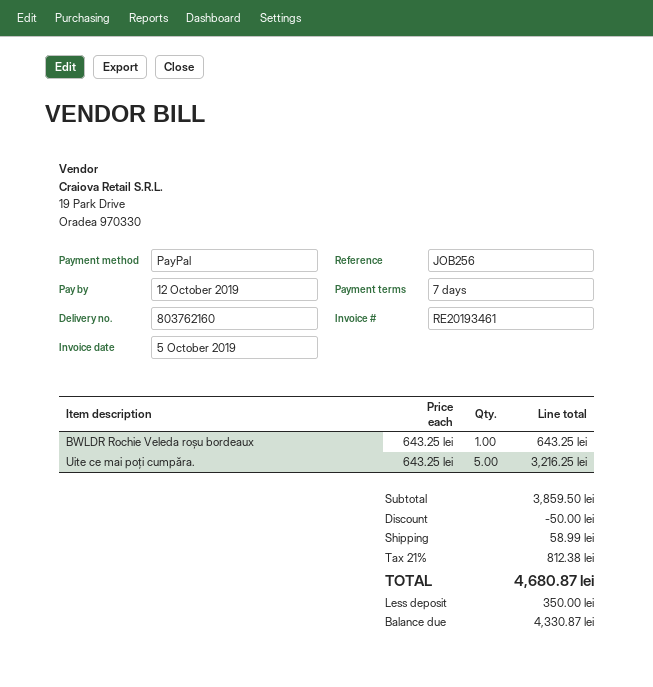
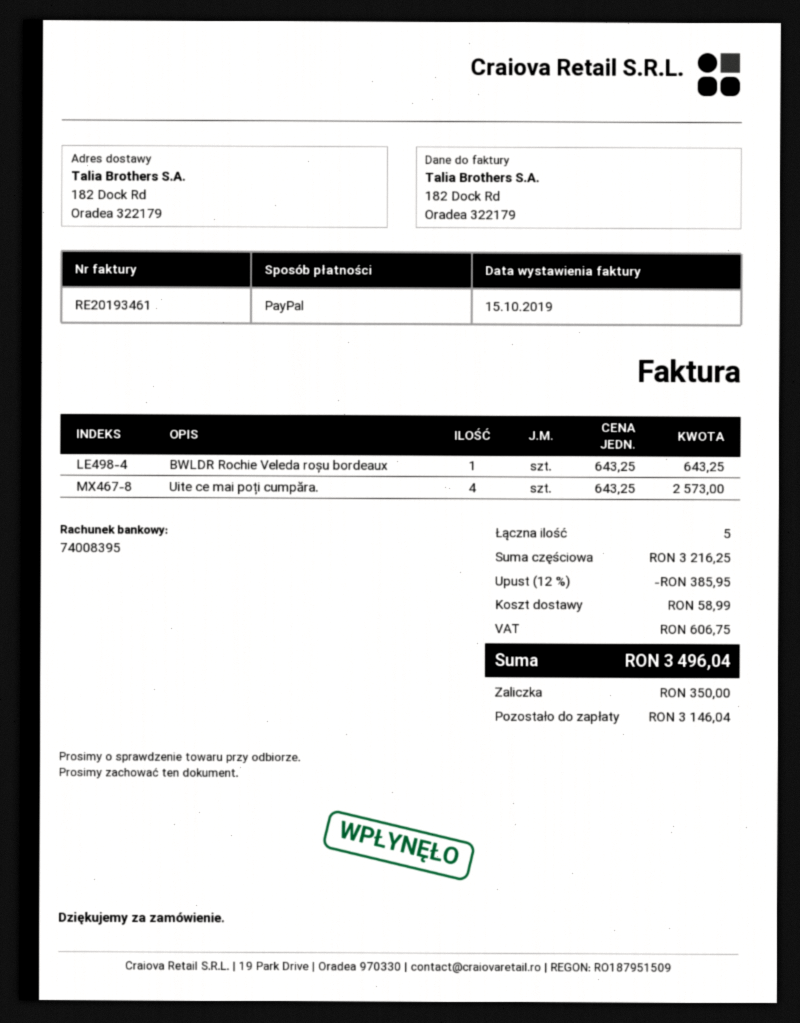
invoice date: 2019-10-05 -> 2019-10-15
Uite ce mai poți cumpăra.: 5 x 643.25 = 3216.25 -> 4 x 643.25 = 2573.00
subtotal: 3859.50 -> 3216.25
discount: 50.00 -> 385.95
tax: 812.38 -> 606.75
total: 4680.87 -> 3496.04
balance: 4330.87 -> 3146.04

